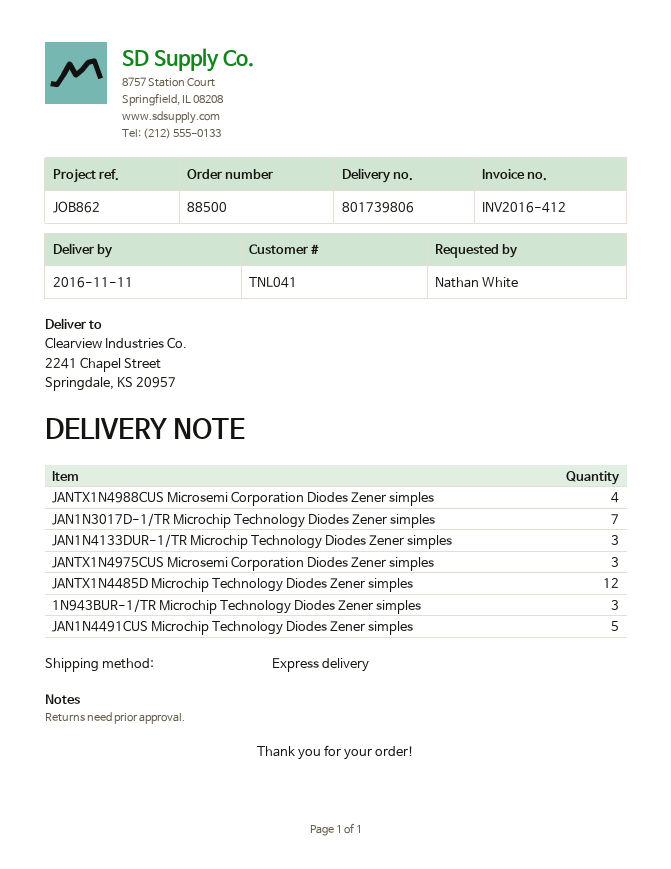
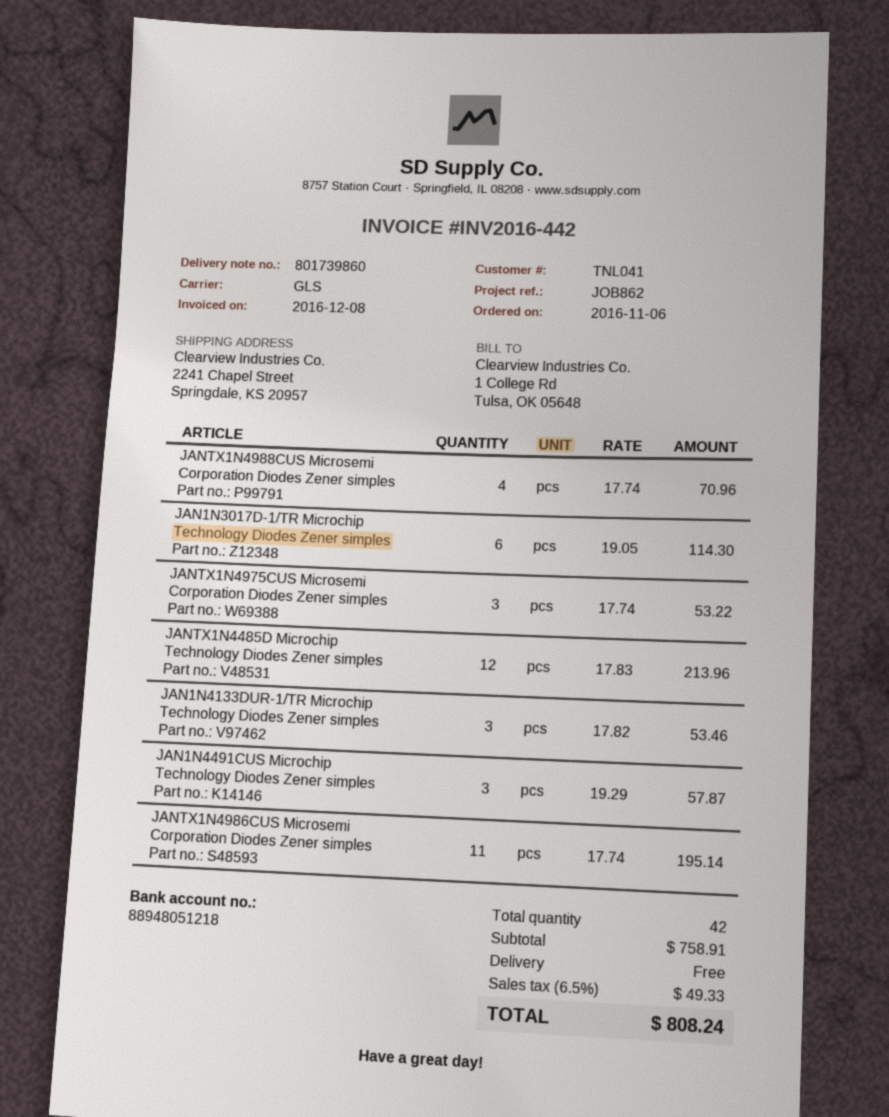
delivery note number: 801739806 -> 801739860
invoice number: INV2016-412 -> INV2016-442
shipping method: express -> GLS
JAN1N3017D-1/TR Microchip Technology Diodes Zener simples: 7 -> 6
1N943BUR-1/TR Microchip Technology Diodes Zener simples: 3 -> none
JAN1N4491CUS Microchip Technology Diodes Zener simples: 5 -> 3
JANTX1N4986CUS Microsemi Corporation Diodes Zener simples: none -> 11

